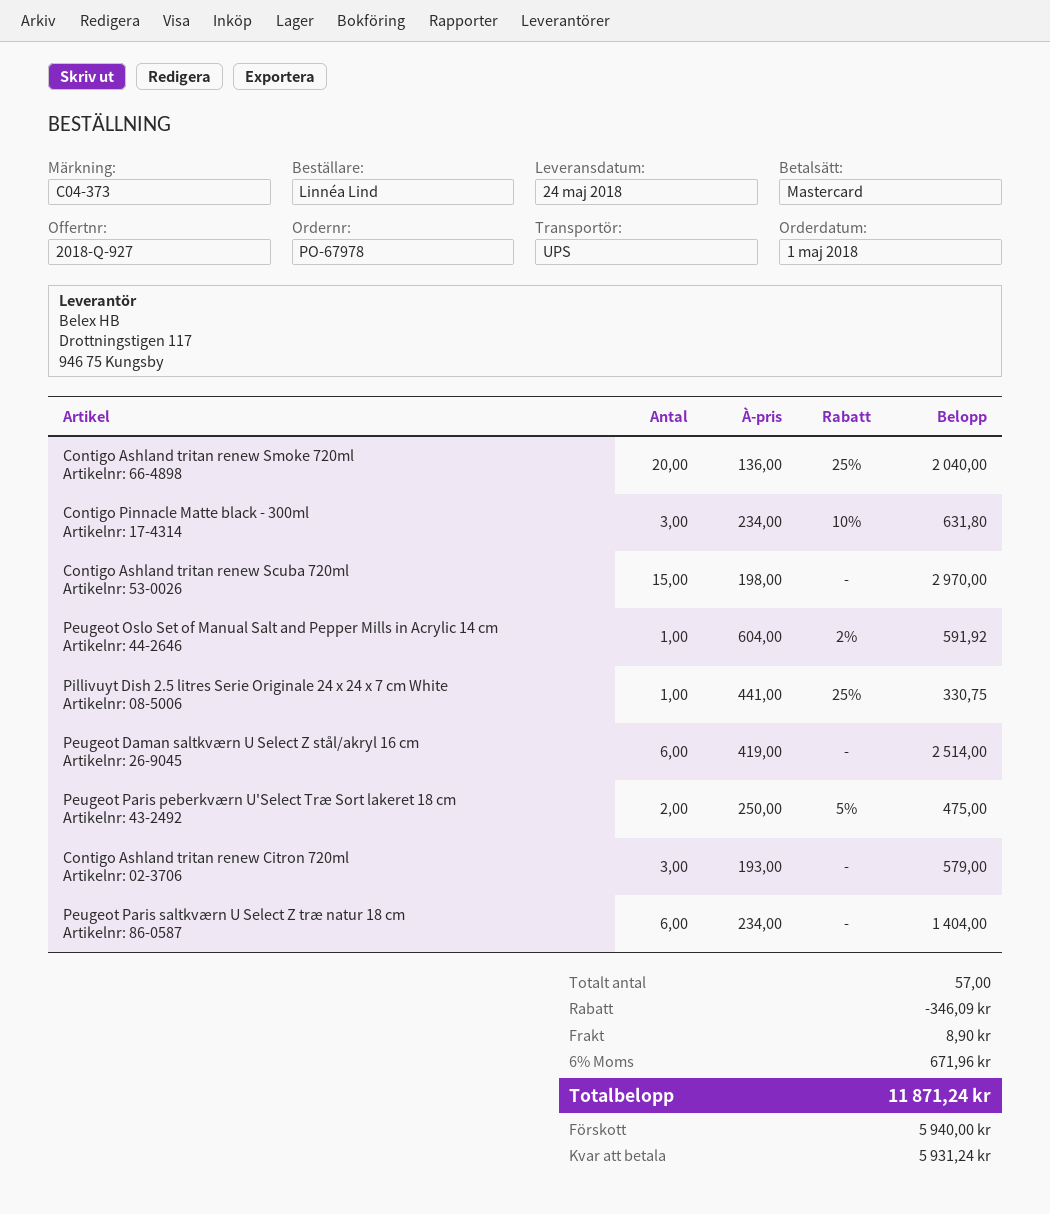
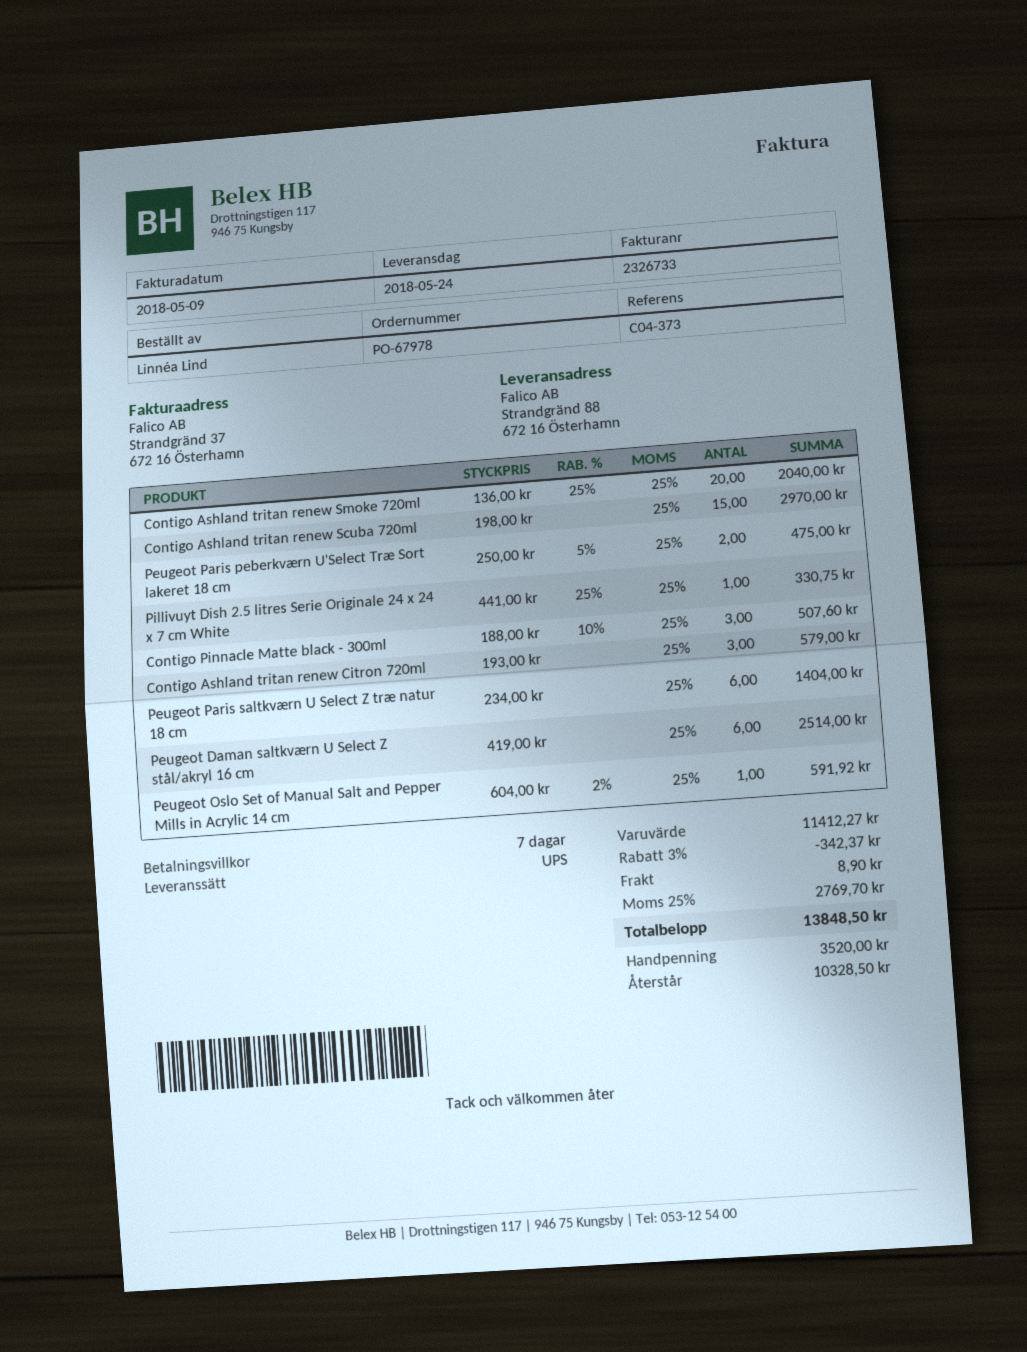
Contigo Pinnacle Matte black - 300ml: 3 x 234.00 - 10% = 631.80 -> 3 x 188.00 - 10% = 507.60
discount: 346.09 -> 342.37
tax: 6% = 671.96 -> 25% = 2769.70
total: 11871.24 -> 13848.50
deposit: 5940.00 -> 3520.00
balance: 5931.24 -> 10328.50

